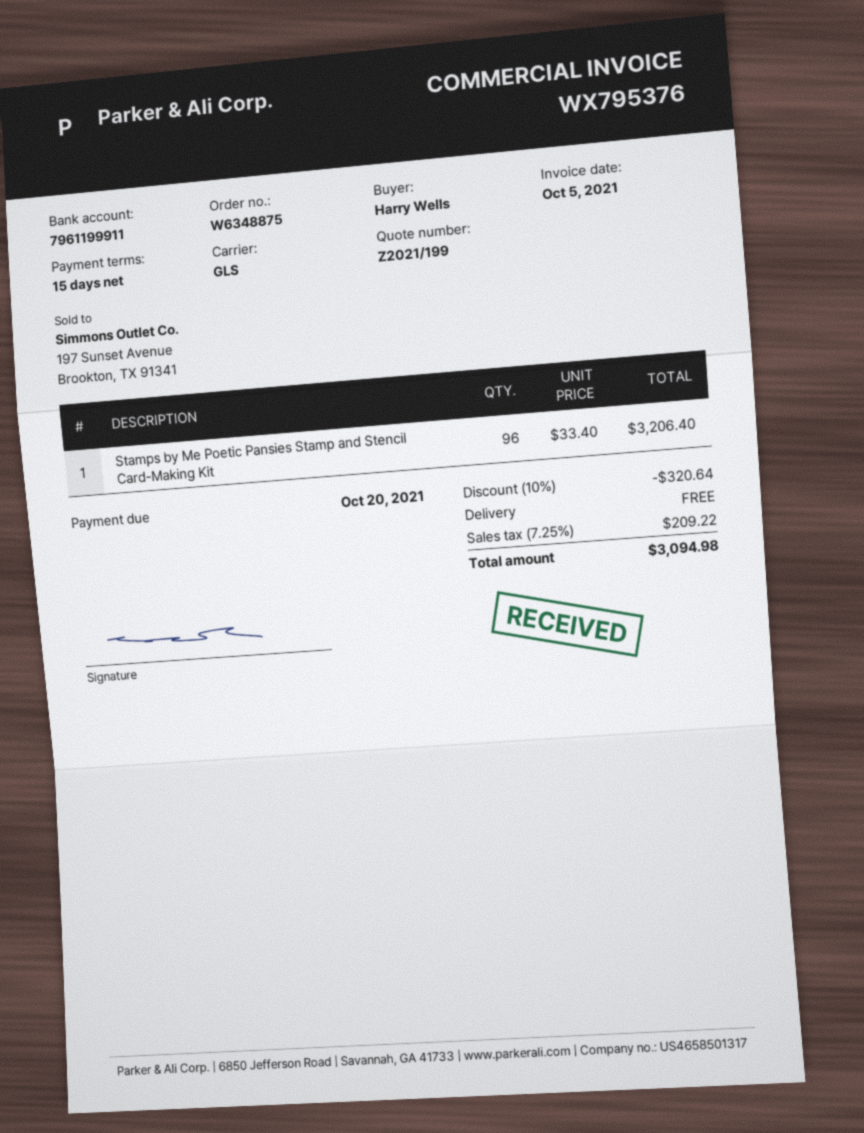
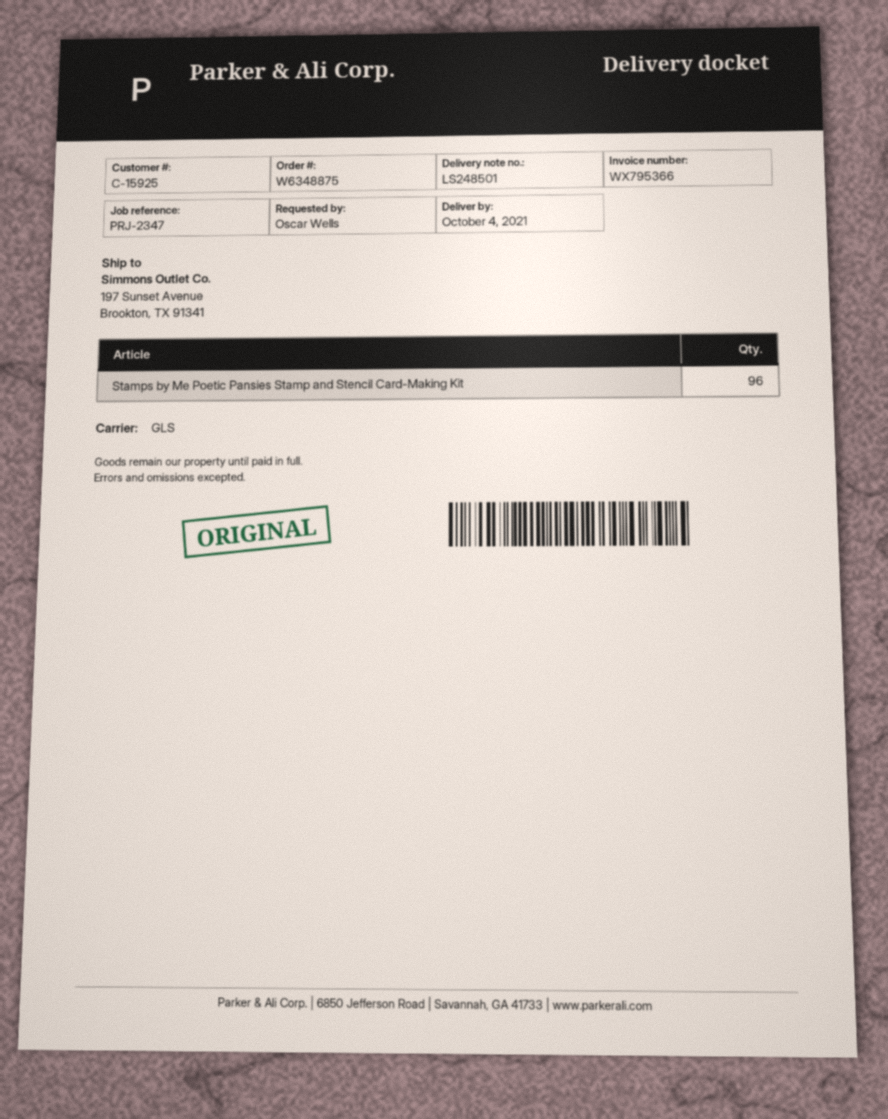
invoice number: WX795376 -> WX795366
ordered by: Harry Wells -> Oscar Wells

